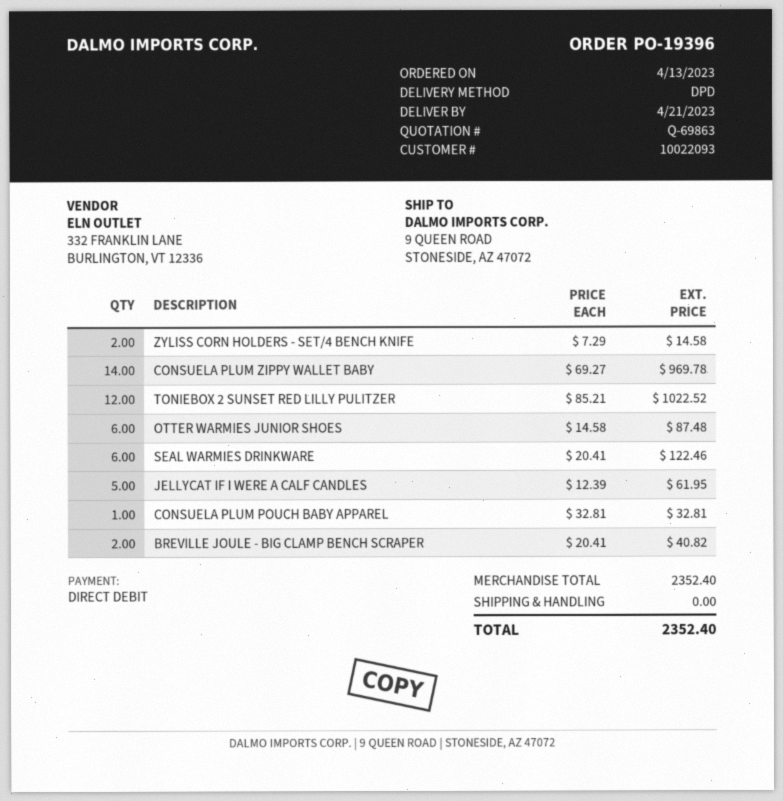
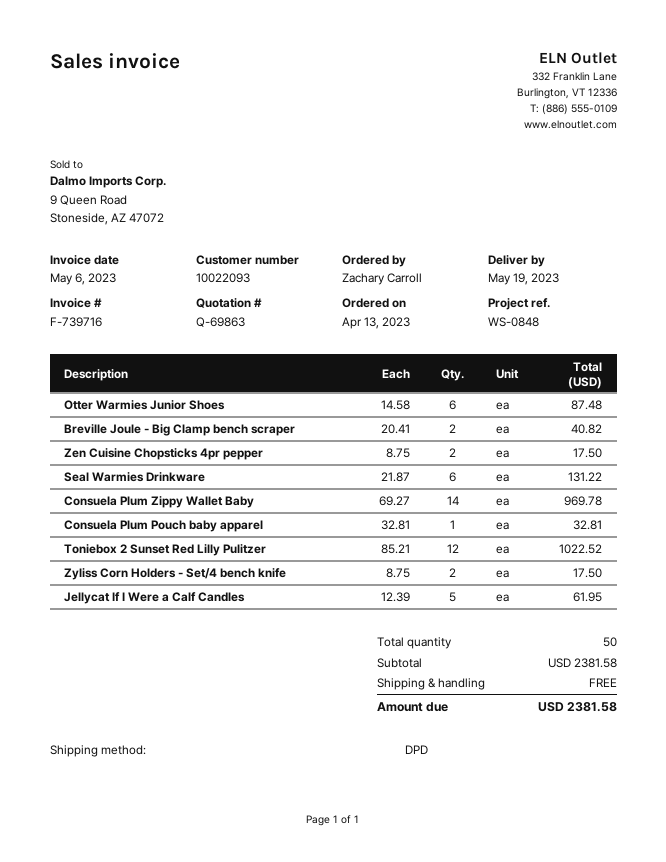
delivery date: 2023-04-21 -> 2023-05-19
ZYLISS CORN HOLDERS - SET/4 BENCH KNIFE: 2 x 7.29 = 14.58 -> 2 x 8.75 = 17.50
SEAL WARMIES DRINKWARE: 6 x 20.41 = 122.46 -> 6 x 21.87 = 131.22
Zen Cuisine Chopsticks 4pr pepper: none -> 2 x 8.75 = 17.50
subtotal: 2352.40 -> 2381.58
total: 2352.40 -> 2381.58

